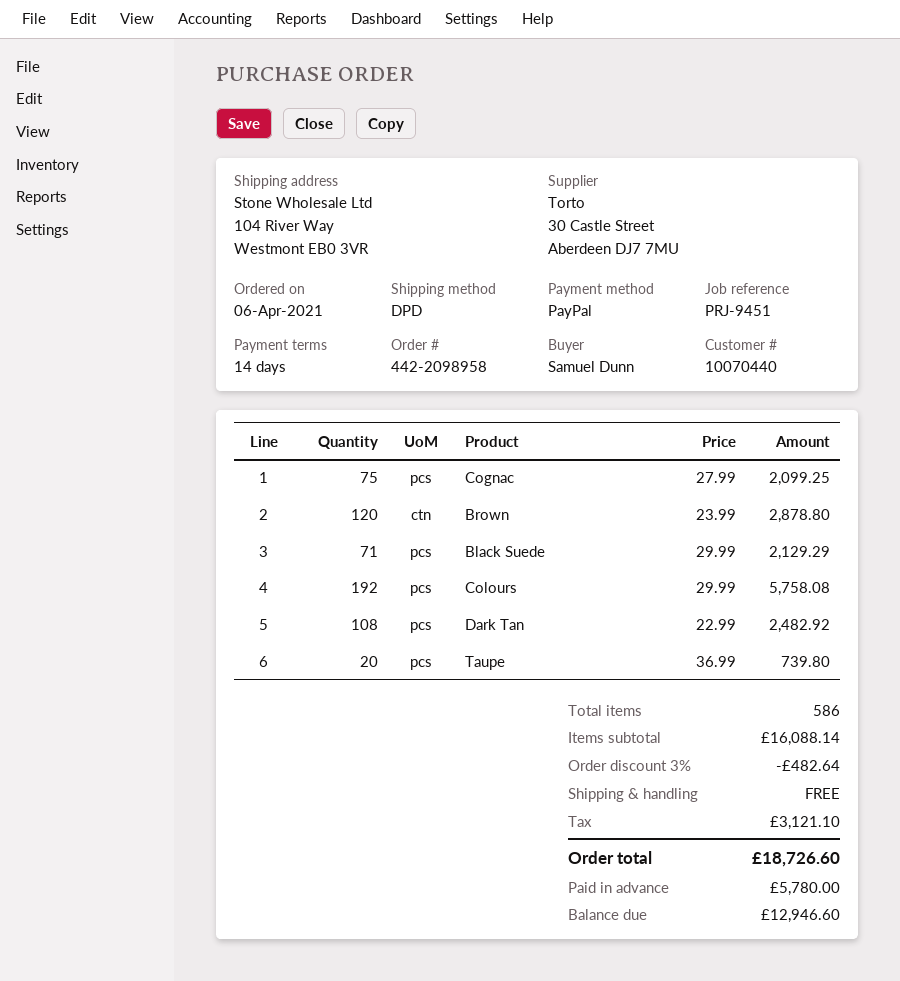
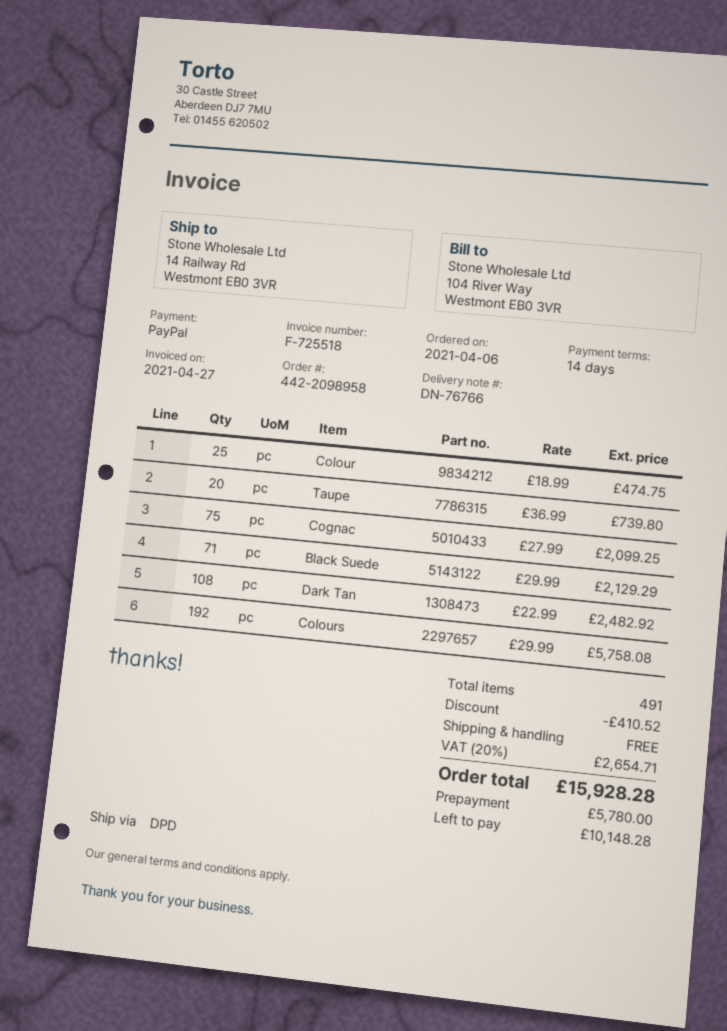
ship to: 104 River Way, Westmont EB0 3VR -> 14 Railway Rd, Westmont EB0 3VR
Brown: 120 x 23.99 = 2878.80 -> none
Colour: none -> 25 x 18.99 = 474.75
total quantity: 586 -> 491
discount: 482.64 -> 410.52
tax: 3121.10 -> 2654.71
total: 18726.60 -> 15928.28
balance: 12946.60 -> 10148.28

